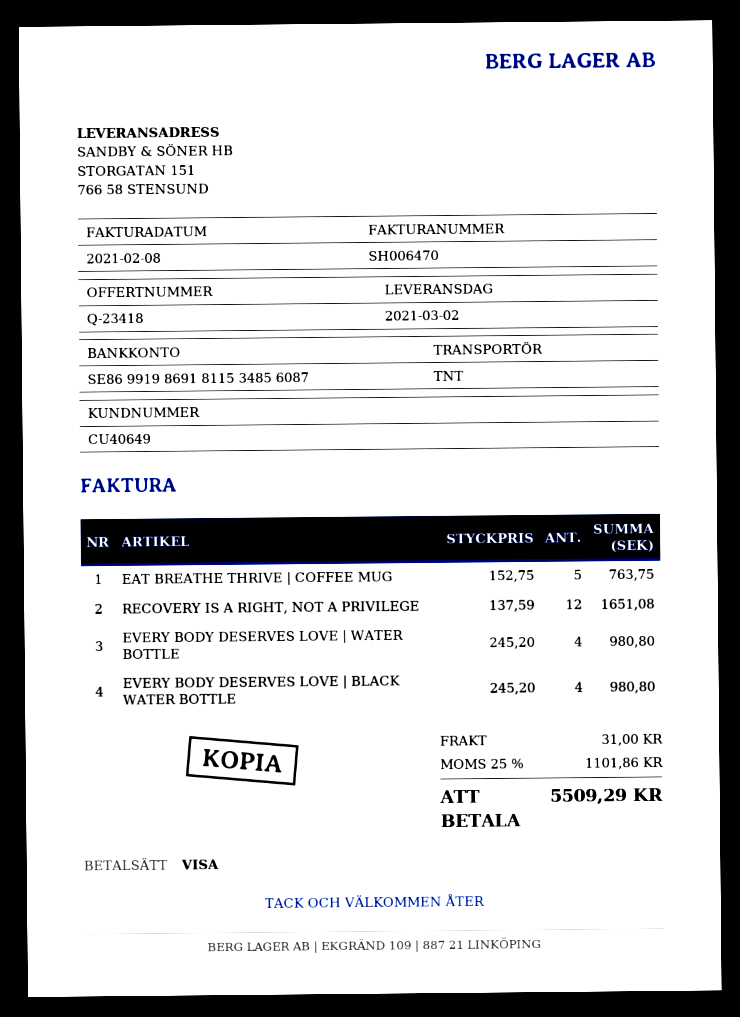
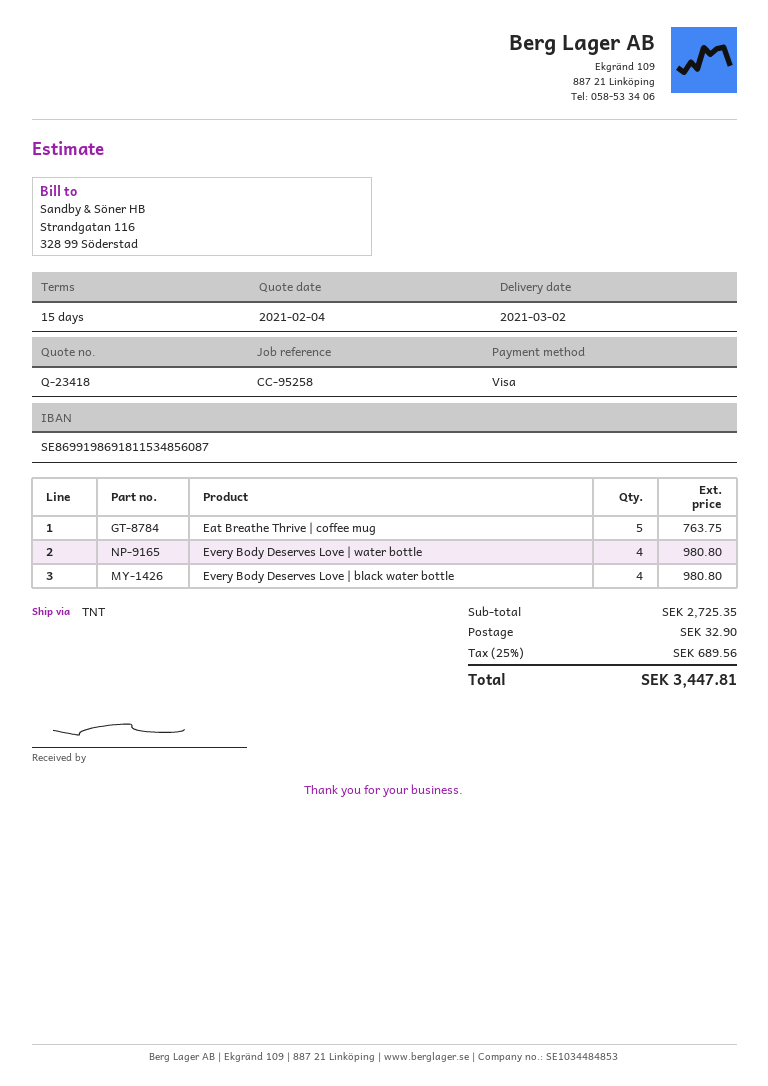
RECOVERY IS A RIGHT, NOT A PRIVILEGE: 12 for 1651.08 -> none
shipping: 31.00 -> 32.90
tax: 25% = 1101.86 -> 25% = 689.56
total: 5509.29 -> 3447.81

